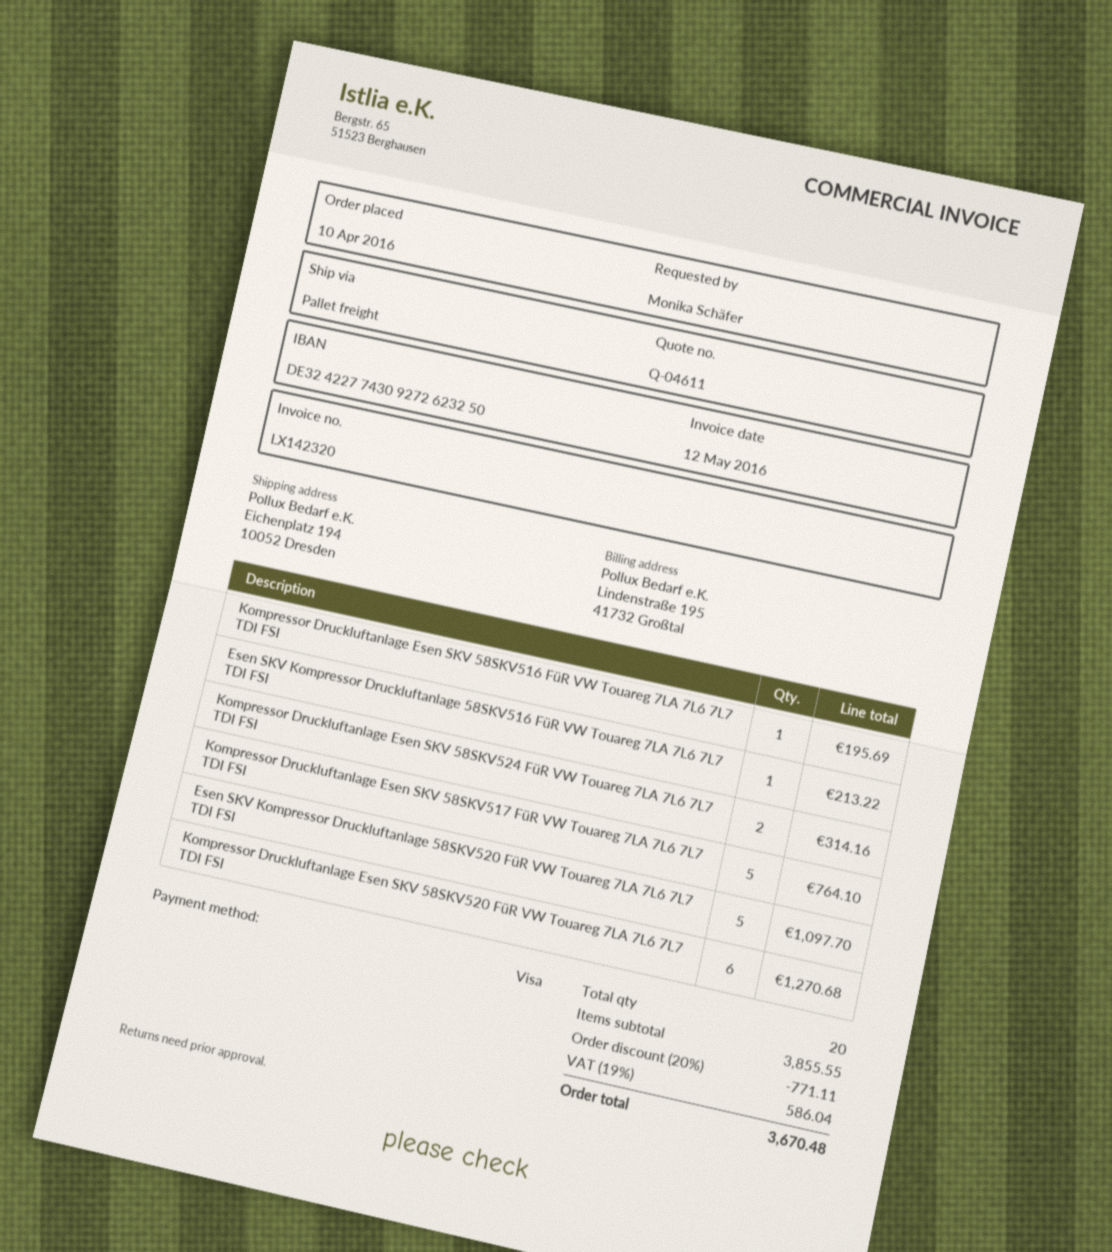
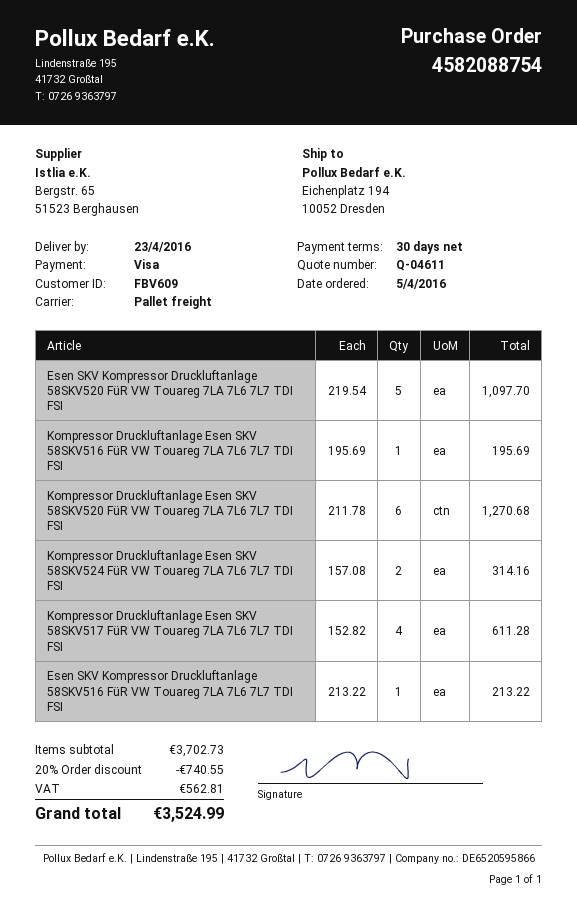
order date: 2016-04-10 -> 2016-04-05
Kompressor Druckluftanlage Esen SKV 58SKV517 FüR VW Touareg 7LA 7L6 7L7 TDI FSI: 5 for 764.10 -> 4 for 611.28
subtotal: 3855.55 -> 3702.73
discount: 20% = 771.11 -> 20% = 740.55
tax: 586.04 -> 562.81
total: 3670.48 -> 3524.99

